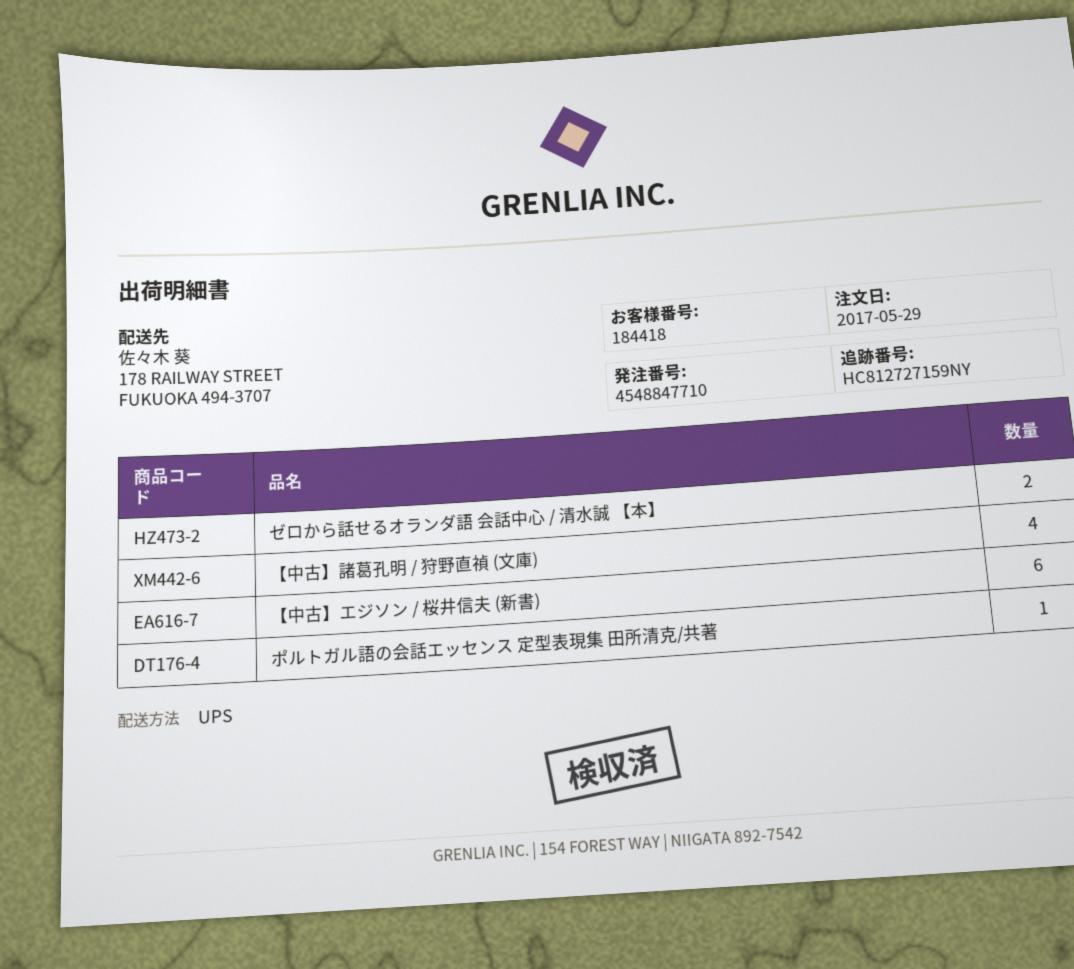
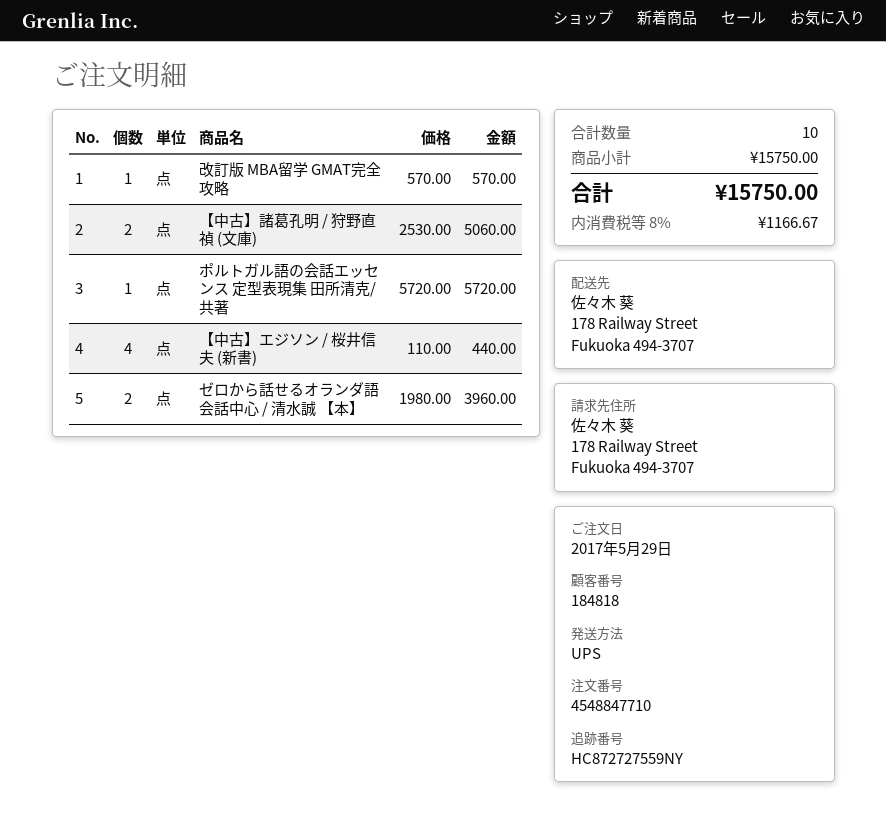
customer number: 184418 -> 184818
tracking number: HC812727159NY -> HC872727559NY
【中古】諸葛孔明 / 狩野直禎 (文庫): 4 -> 2
【中古】エジソン / 桜井信夫 (新書): 6 -> 4
改訂版 MBA留学 GMAT完全攻略: none -> 1

